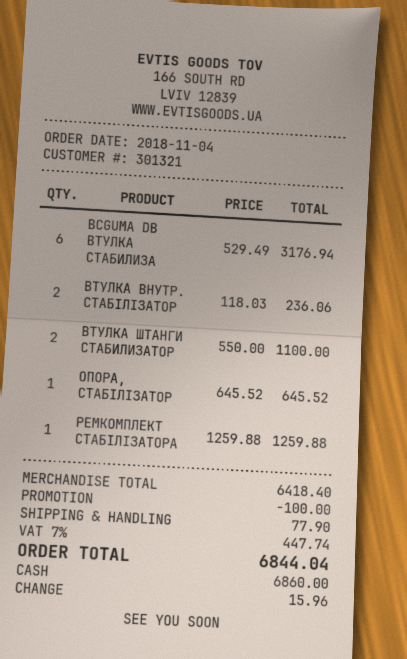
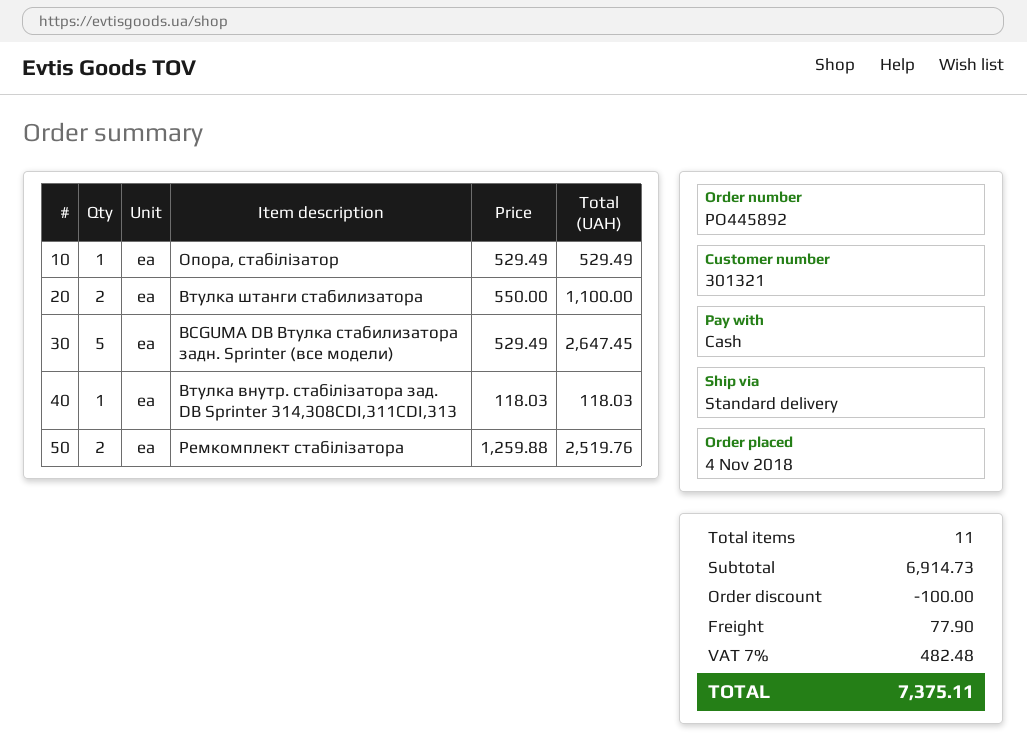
BCGUMA DB ВТУЛКА СТАБИЛИЗА: 6 x 529.49 = 3176.94 -> 5 x 529.49 = 2647.45
ВТУЛКА ВНУТР. СТАБІЛІЗАТОР: 2 x 118.03 = 236.06 -> 1 x 118.03 = 118.03
ОПОРА, СТАБІЛІЗАТОР: 1 x 645.52 = 645.52 -> 1 x 529.49 = 529.49
РЕМКОМПЛЕКТ СТАБІЛІЗАТОРА: 1 x 1259.88 = 1259.88 -> 2 x 1259.88 = 2519.76
subtotal: 6418.40 -> 6914.73
tax: 7% = 447.74 -> 7% = 482.48
total: 6844.04 -> 7375.11

